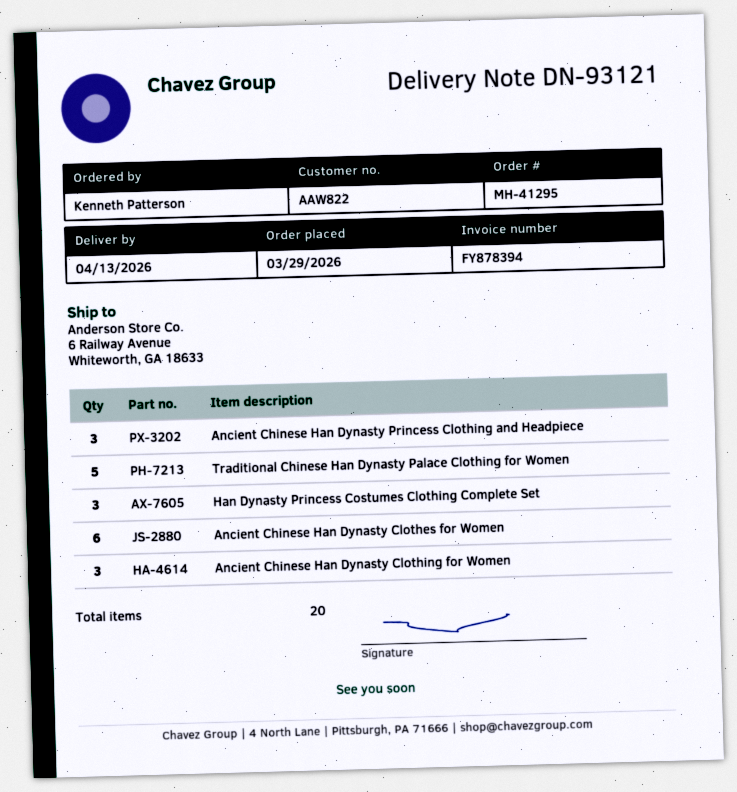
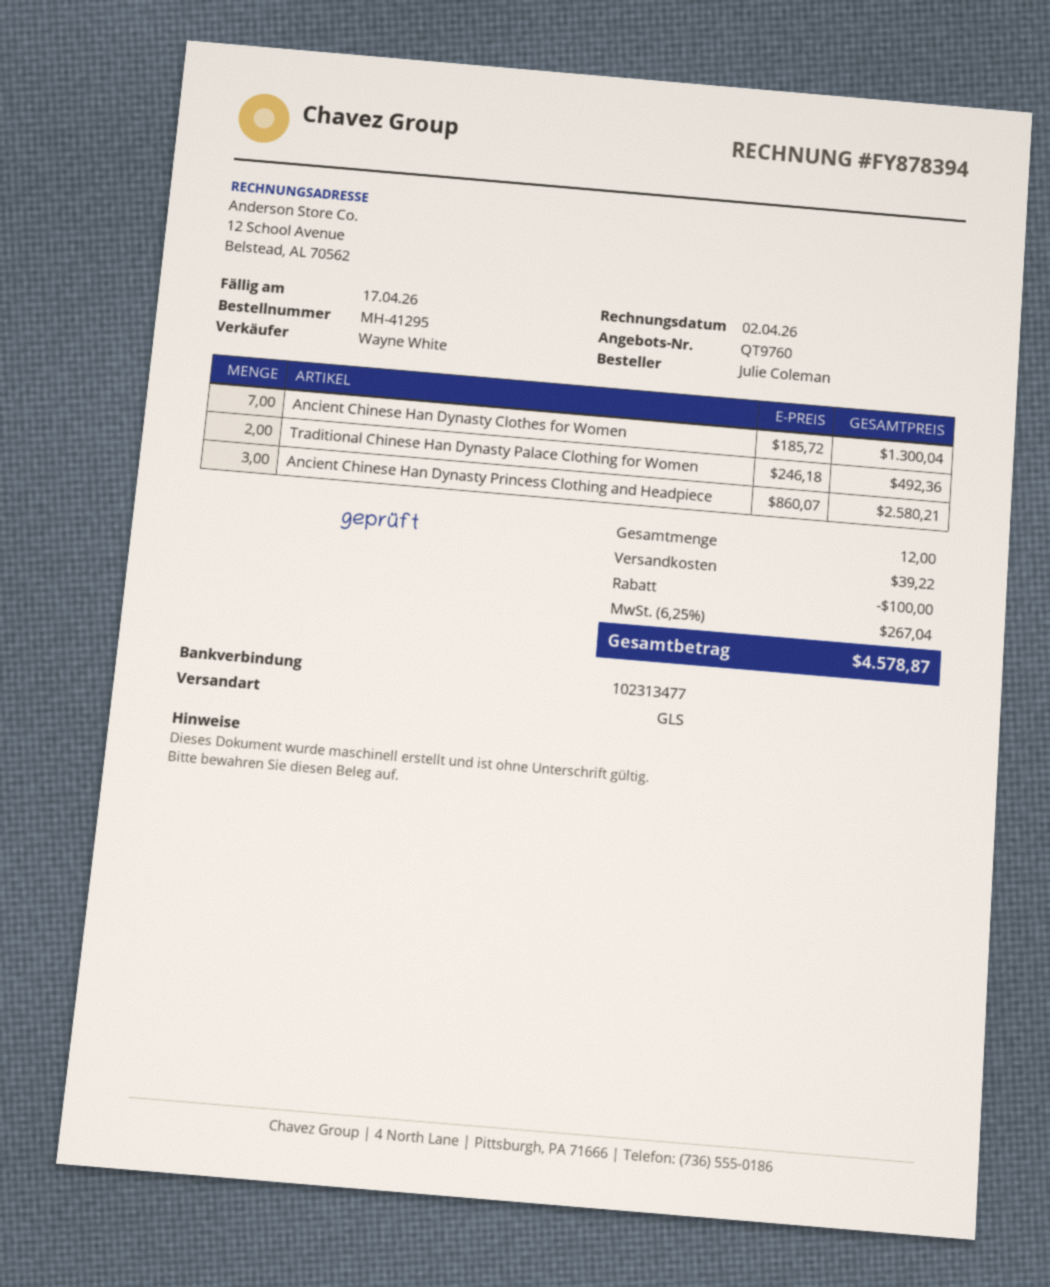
ordered by: Kenneth Patterson -> Julie Coleman
Traditional Chinese Han Dynasty Palace Clothing for Women: 5 -> 2
Han Dynasty Princess Costumes Clothing Complete Set: 3 -> none
Ancient Chinese Han Dynasty Clothes for Women: 6 -> 7
Ancient Chinese Han Dynasty Clothing for Women: 3 -> none
total quantity: 20 -> 12

